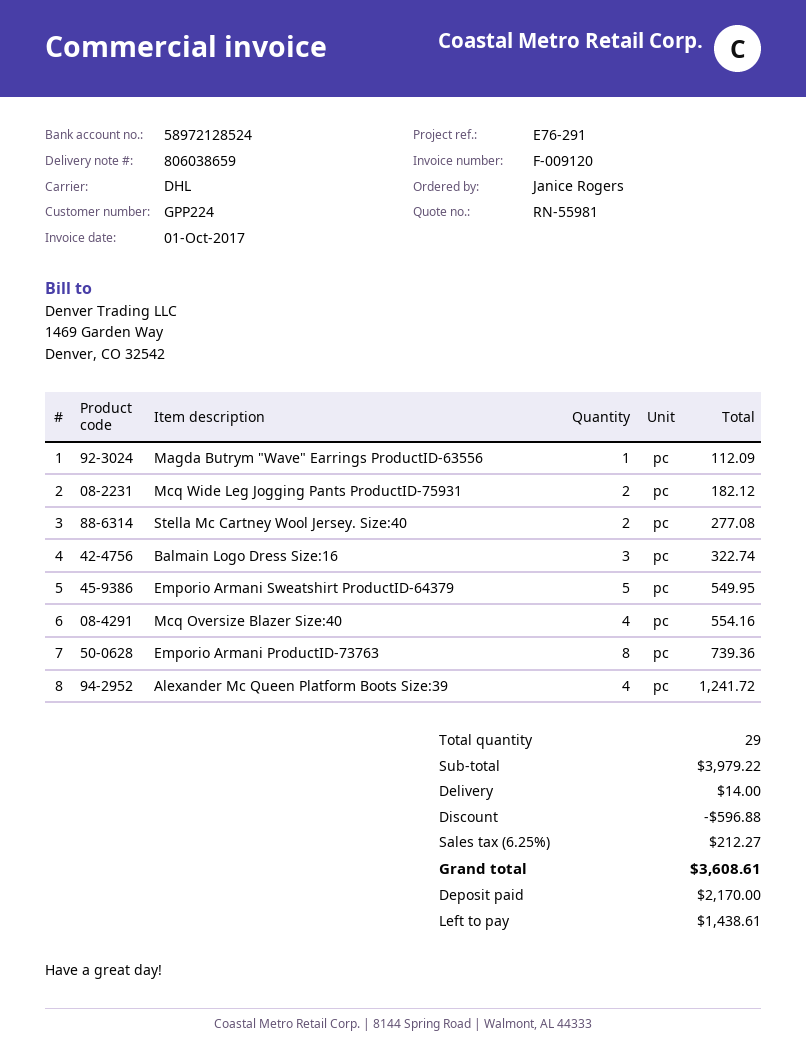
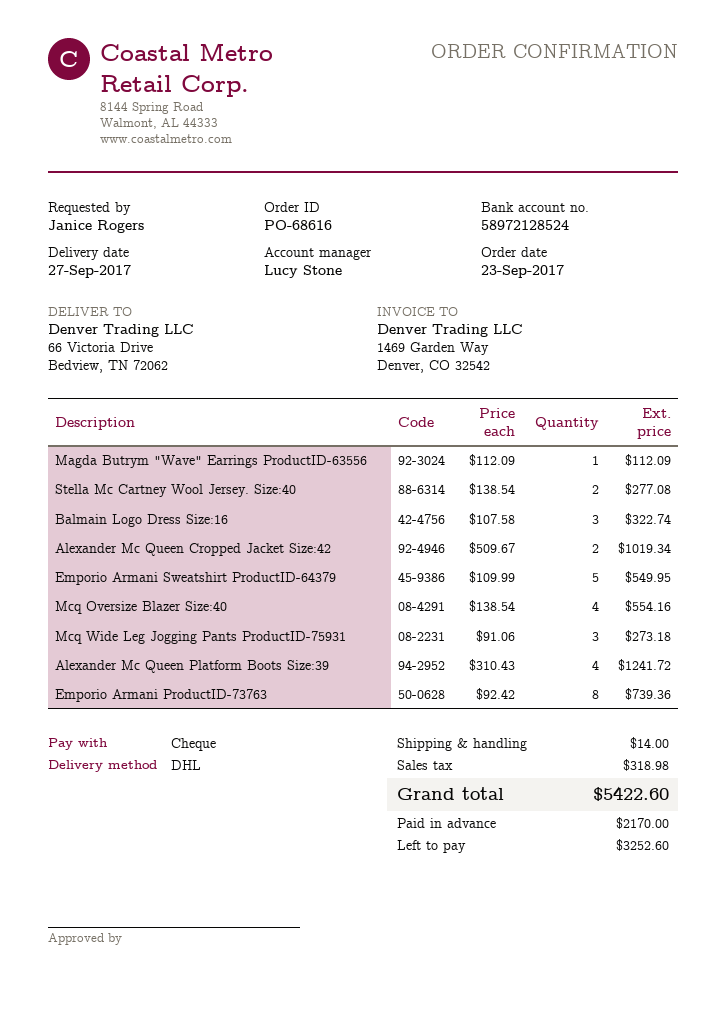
Mcq Wide Leg Jogging Pants ProductID-75931: 2 for 182.12 -> 3 for 273.18
Alexander Mc Queen Cropped Jacket Size:42: none -> 2 for 1019.34
discount: 596.88 -> none
tax: 212.27 -> 318.98
total: 3608.61 -> 5422.60
balance: 1438.61 -> 3252.60

